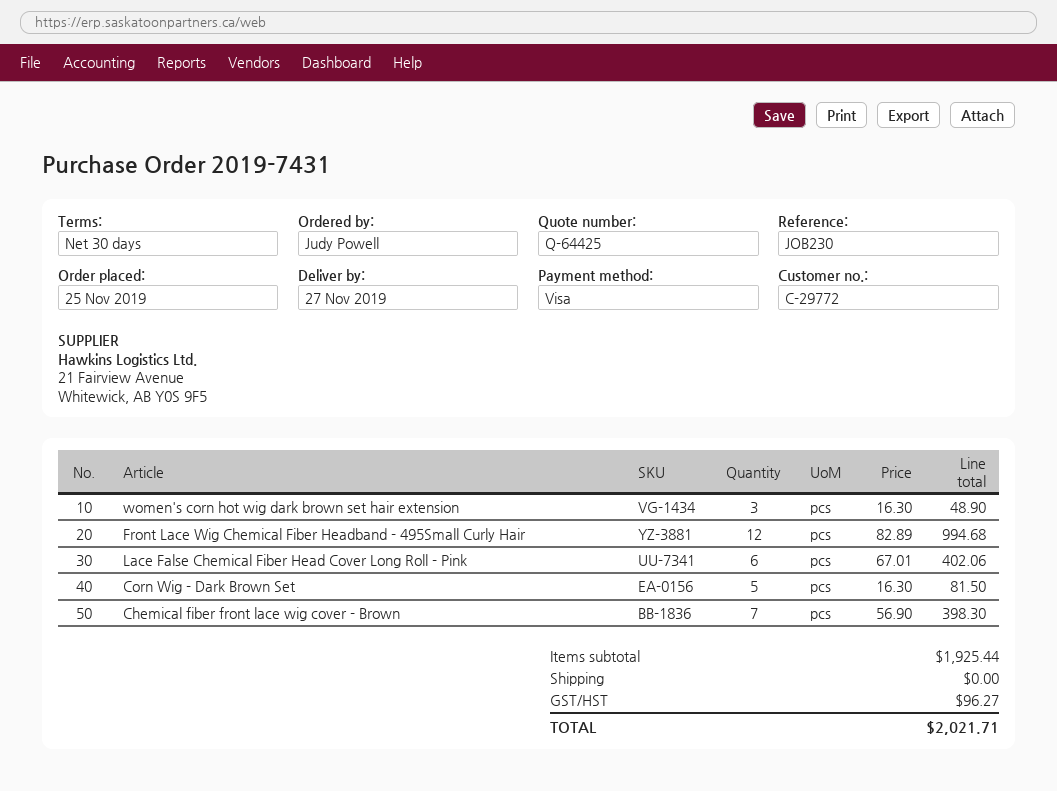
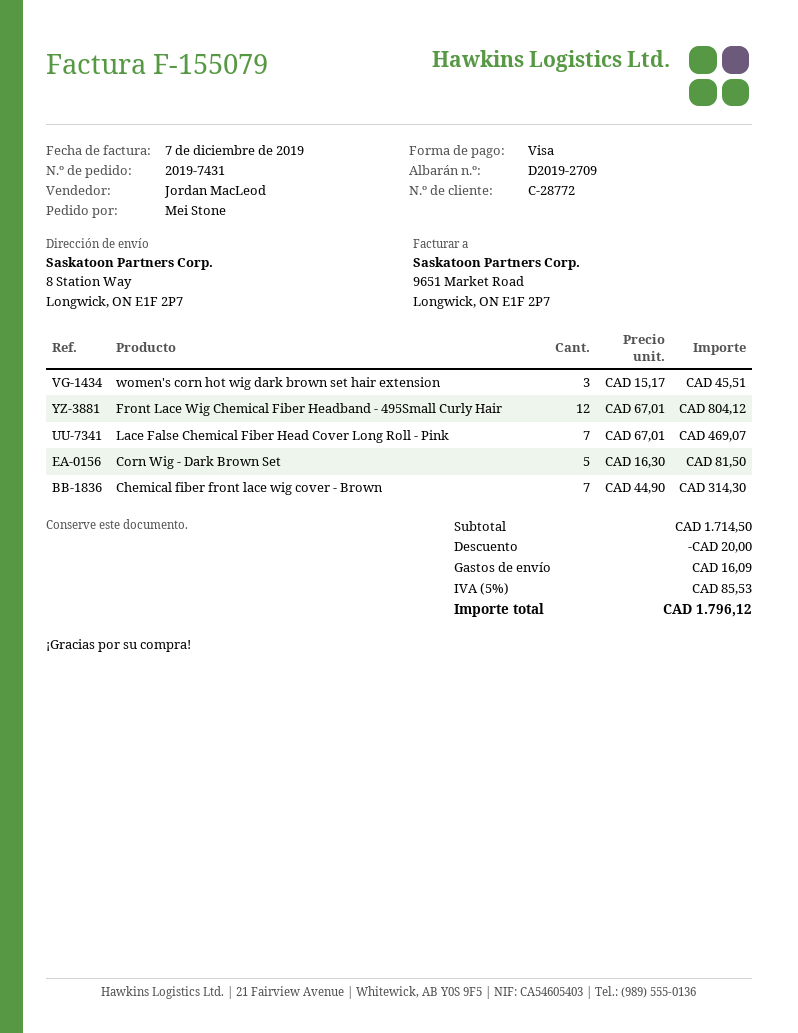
customer number: C-29772 -> C-28772
ordered by: Judy Powell -> Mei Stone
women's corn hot wig dark brown set hair extension: 3 x 16.30 = 48.90 -> 3 x 15.17 = 45.51
Front Lace Wig Chemical Fiber Headband - 495Small Curly Hair: 12 x 82.89 = 994.68 -> 12 x 67.01 = 804.12
Lace False Chemical Fiber Head Cover Long Roll - Pink: 6 x 67.01 = 402.06 -> 7 x 67.01 = 469.07
Chemical fiber front lace wig cover - Brown: 7 x 56.90 = 398.30 -> 7 x 44.90 = 314.30
subtotal: 1925.44 -> 1714.50
discount: none -> 20.00
shipping: 0.00 -> 16.09
tax: 96.27 -> 85.53
total: 2021.71 -> 1796.12

